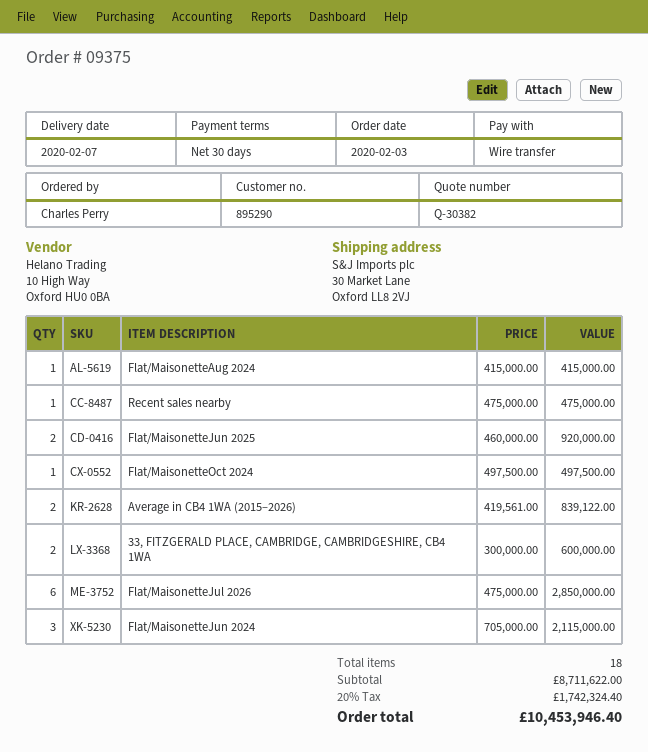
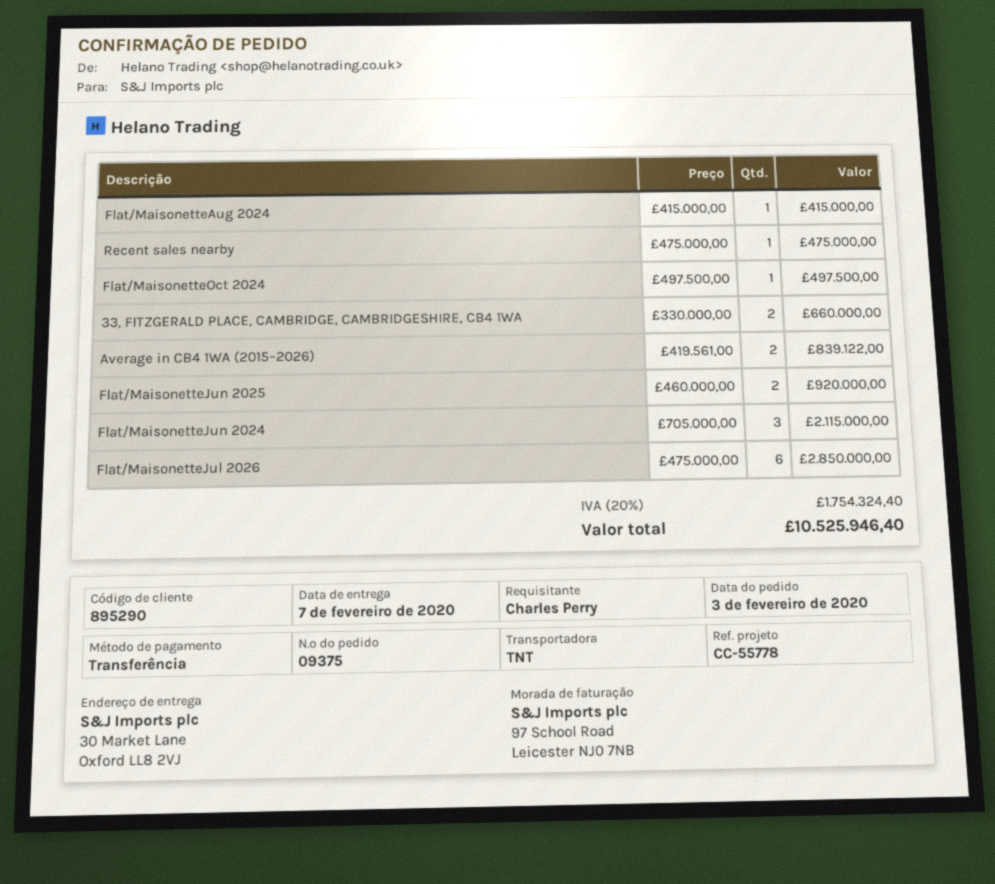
33, FITZGERALD PLACE, CAMBRIDGE, CAMBRIDGESHIRE, CB4 1WA: 2 x 300000.00 = 600000.00 -> 2 x 330000.00 = 660000.00
tax: 20% = 1742324.40 -> 20% = 1754324.40
total: 10453946.40 -> 10525946.40

